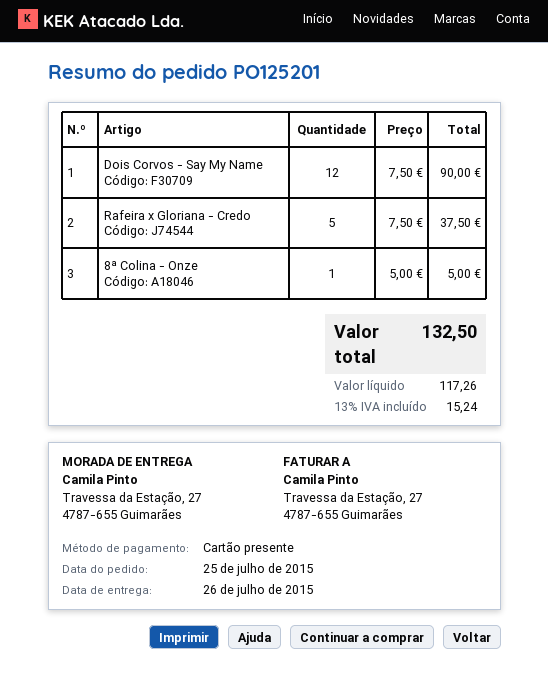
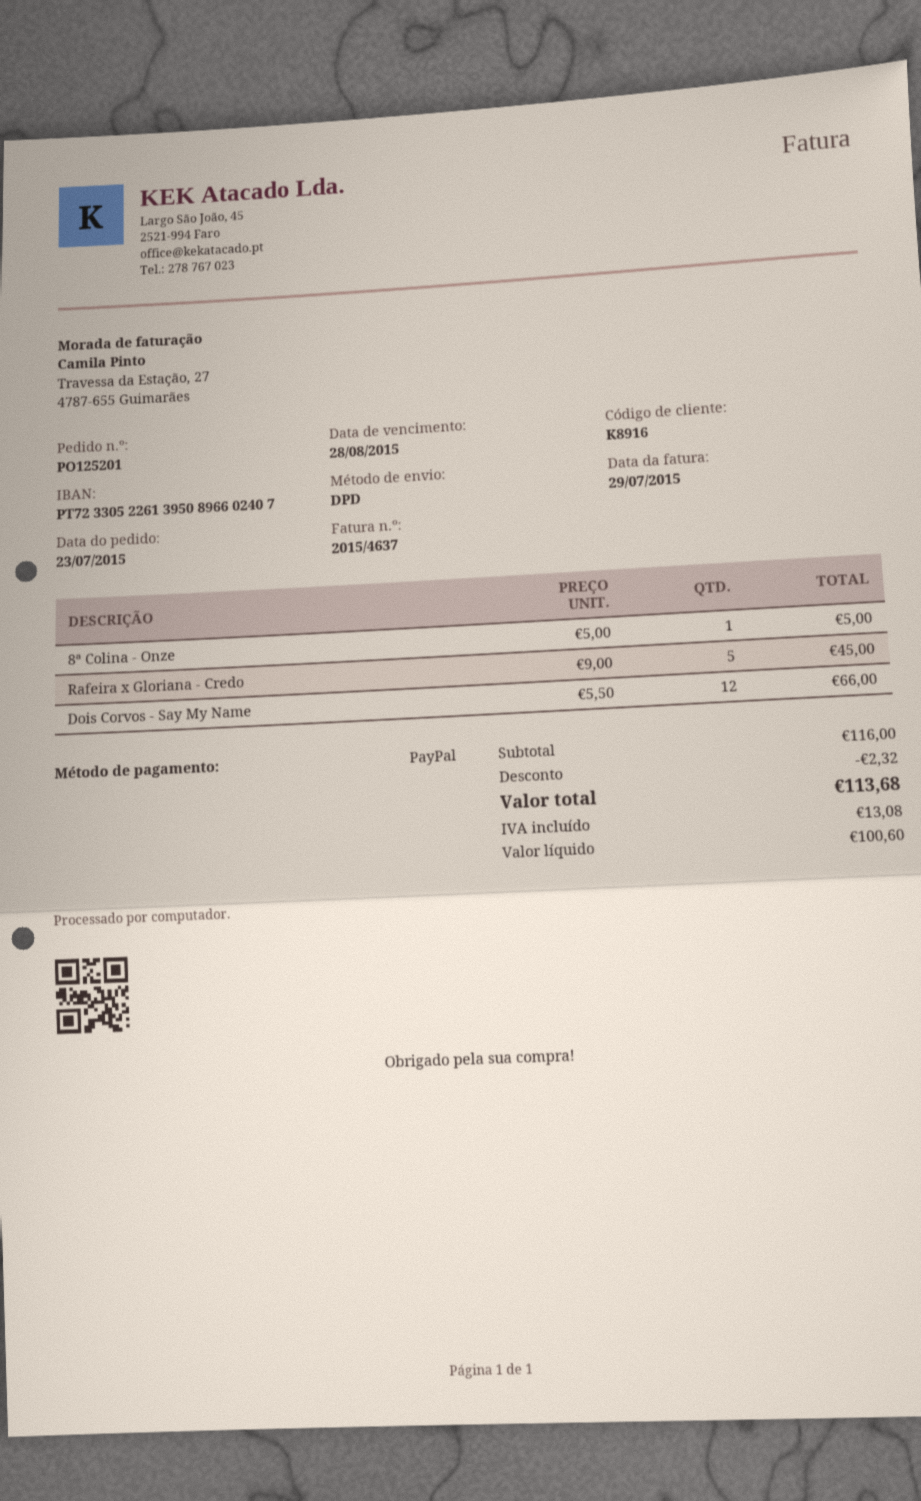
order date: 2015-07-25 -> 2015-07-23
payment method: gift card -> PayPal
Dois Corvos - Say My Name: 12 x 7.50 = 90.00 -> 12 x 5.50 = 66.00
Rafeira x Gloriana - Credo: 5 x 7.50 = 37.50 -> 5 x 9.00 = 45.00
discount: none -> 2.32
net: 117.26 -> 100.60
tax: 15.24 -> 13.08
total: 132.50 -> 113.68

